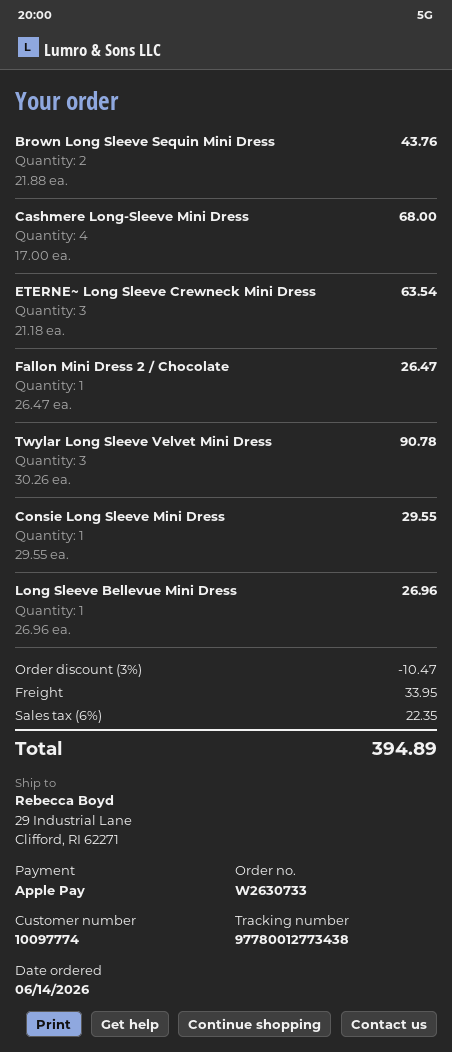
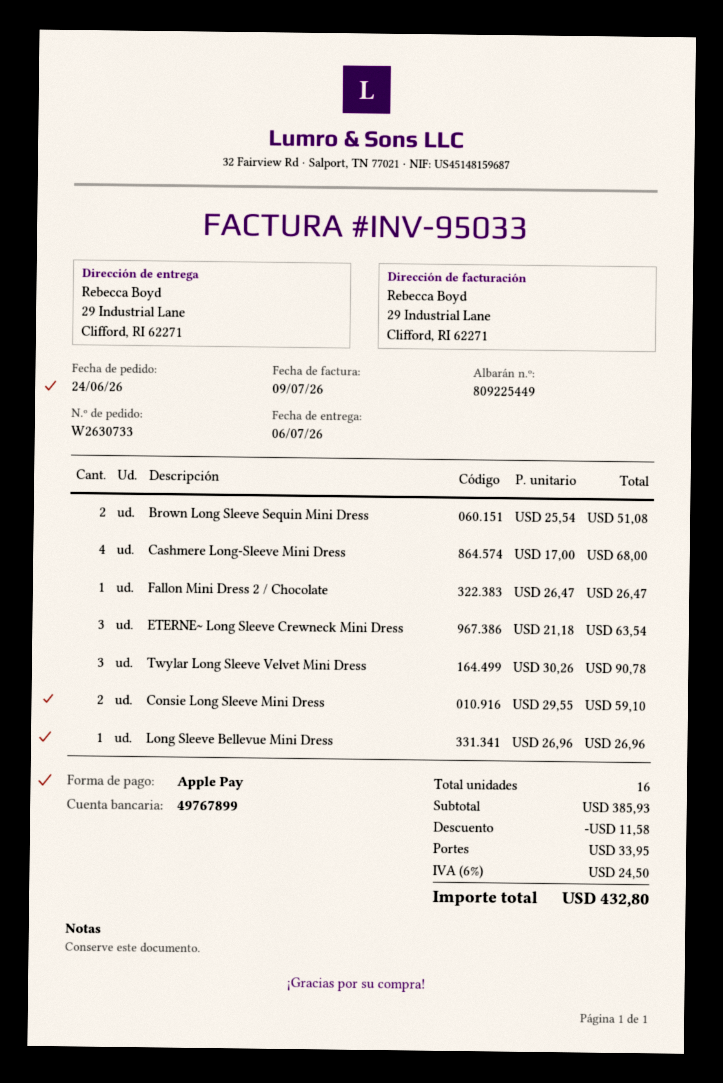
order date: 2026-06-14 -> 2026-06-24
Brown Long Sleeve Sequin Mini Dress: 2 x 21.88 = 43.76 -> 2 x 25.54 = 51.08
Consie Long Sleeve Mini Dress: 1 x 29.55 = 29.55 -> 2 x 29.55 = 59.10
discount: 10.47 -> 11.58
tax: 6% = 22.35 -> 6% = 24.50
total: 394.89 -> 432.80

